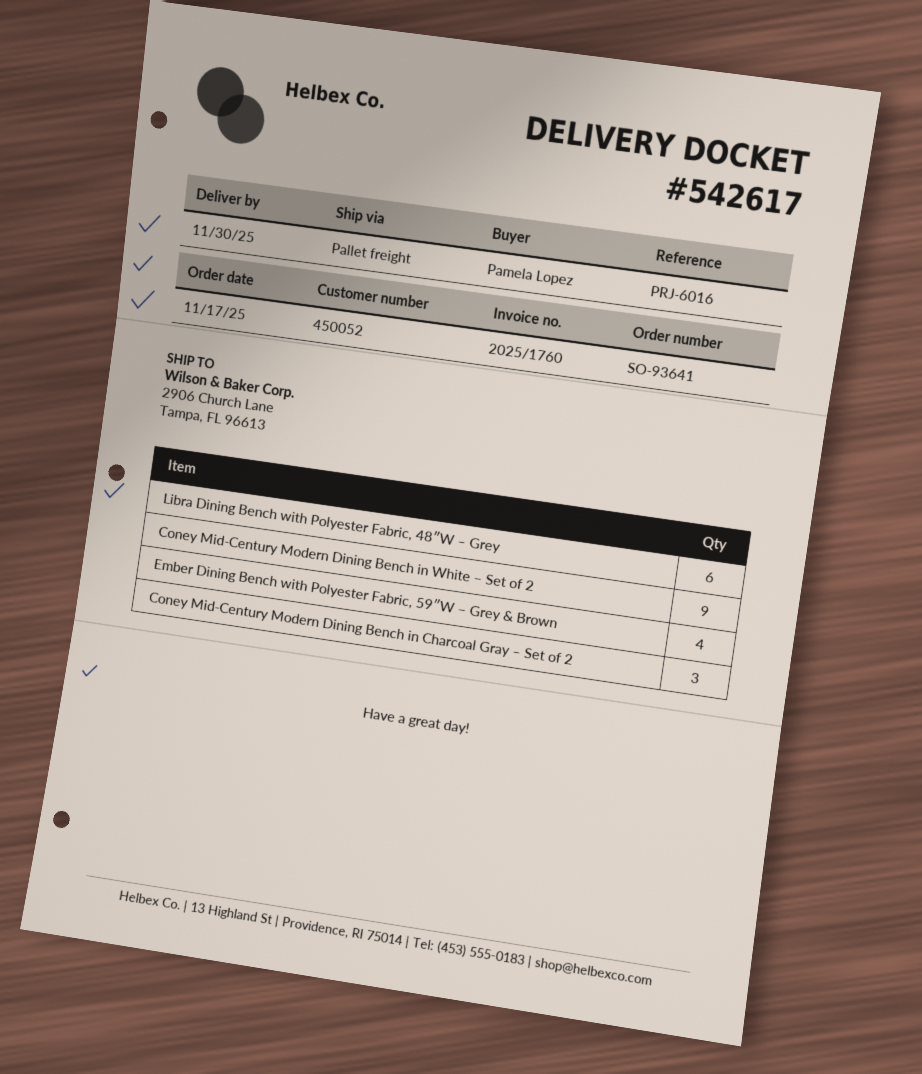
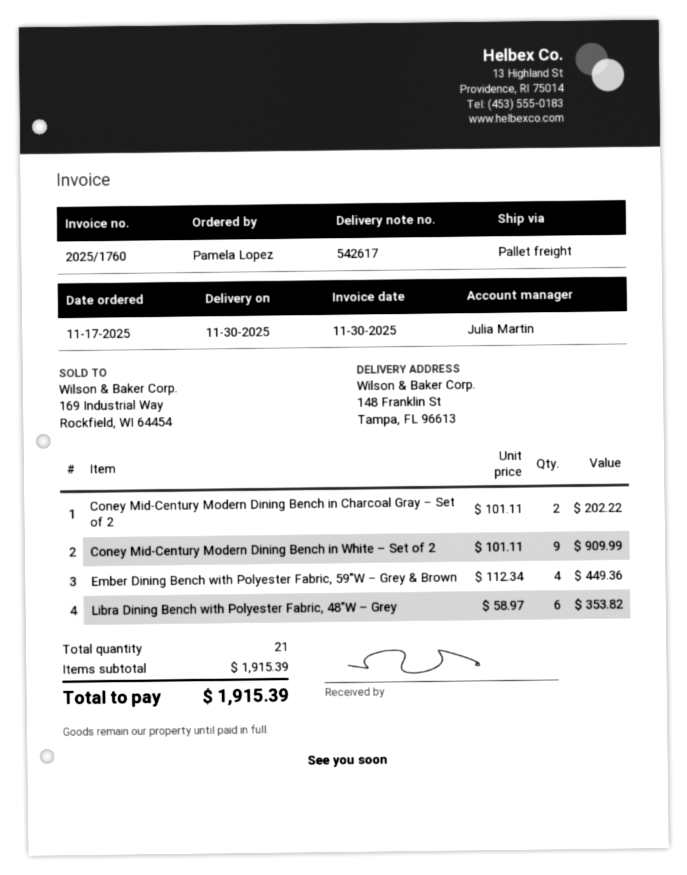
ship to: 2906 Church Lane, Tampa, FL 96613 -> 148 Franklin St, Tampa, FL 96613
Coney Mid-Century Modern Dining Bench in Charcoal Gray – Set of 2: 3 -> 2

